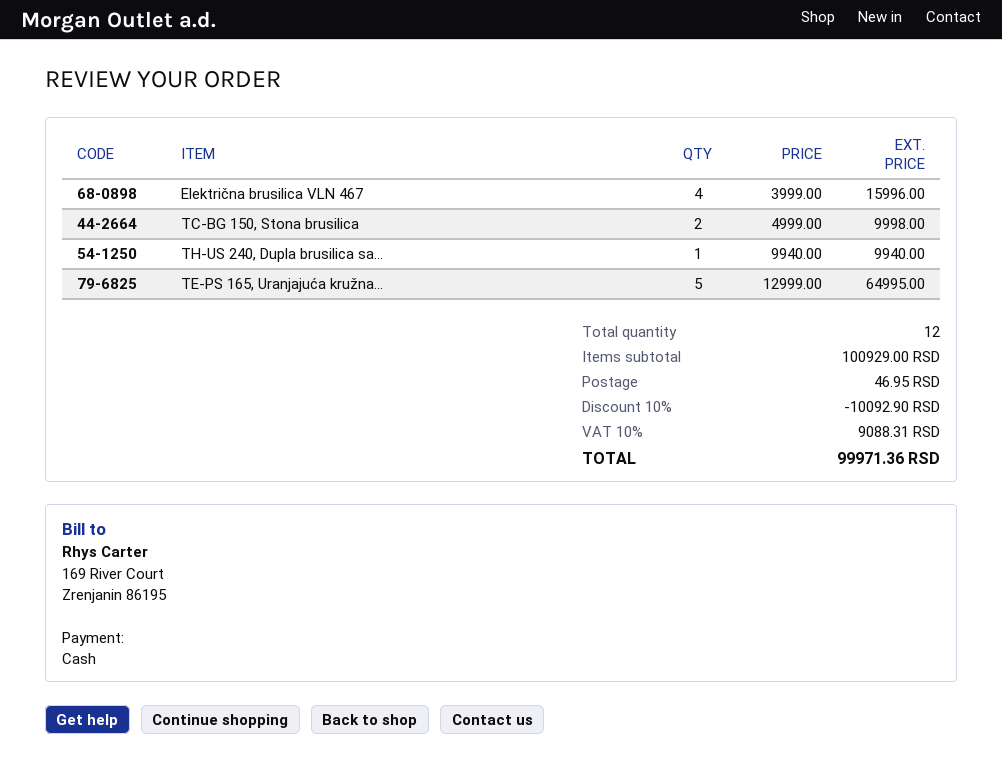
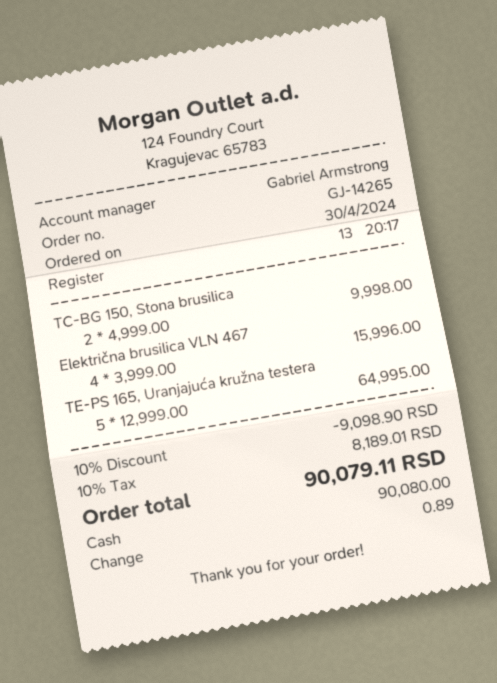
TH-US 240, Dupla brusilica sa...: 1 x 9940.00 = 9940.00 -> none
discount: 10% = 10092.90 -> 10% = 9098.90
shipping: 46.95 -> none
tax: 10% = 9088.31 -> 10% = 8189.01
total: 99971.36 -> 90079.11

